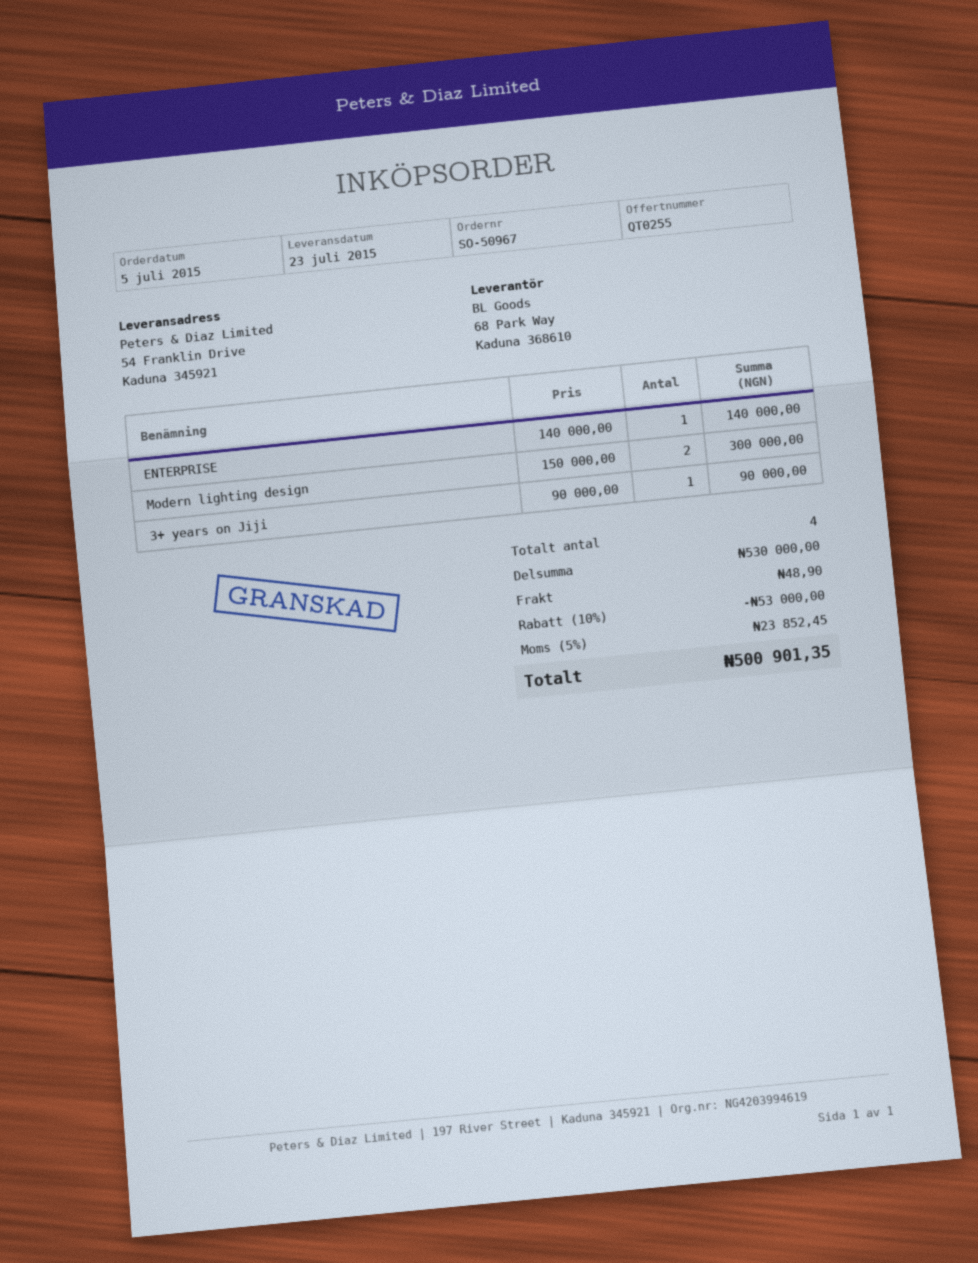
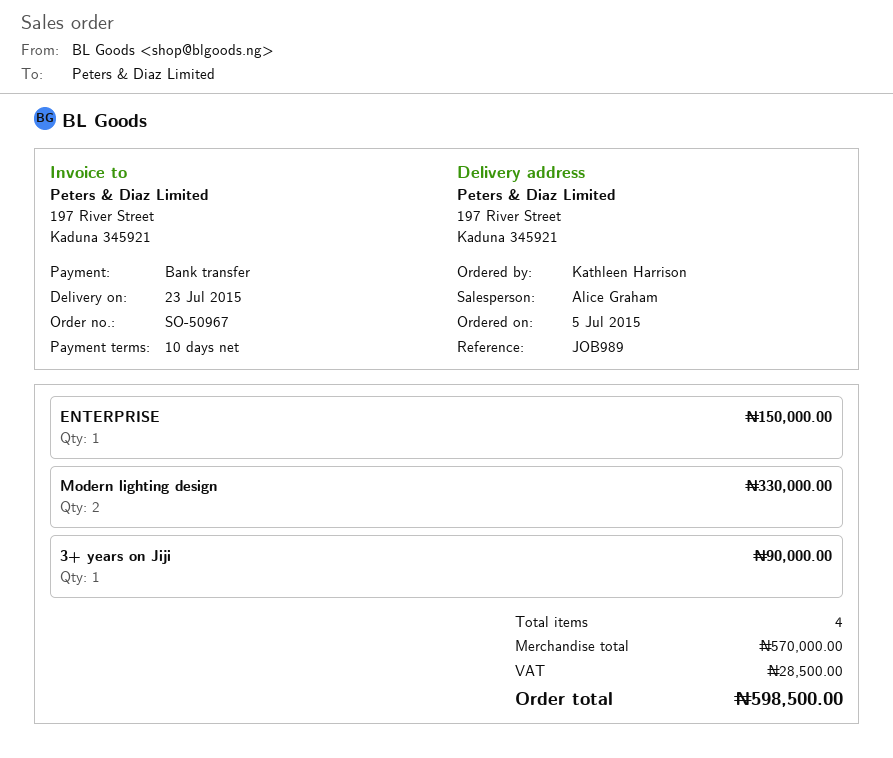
ship to: 54 Franklin Drive, Kaduna 345921 -> 197 River Street, Kaduna 345921
ENTERPRISE: 1 for 140000.00 -> 1 for 150000.00
Modern lighting design: 2 for 300000.00 -> 2 for 330000.00
subtotal: 530000.00 -> 570000.00
discount: 10% = 53000.00 -> none
shipping: 48.90 -> none
tax: 23852.45 -> 28500.00
total: 500901.35 -> 598500.00

